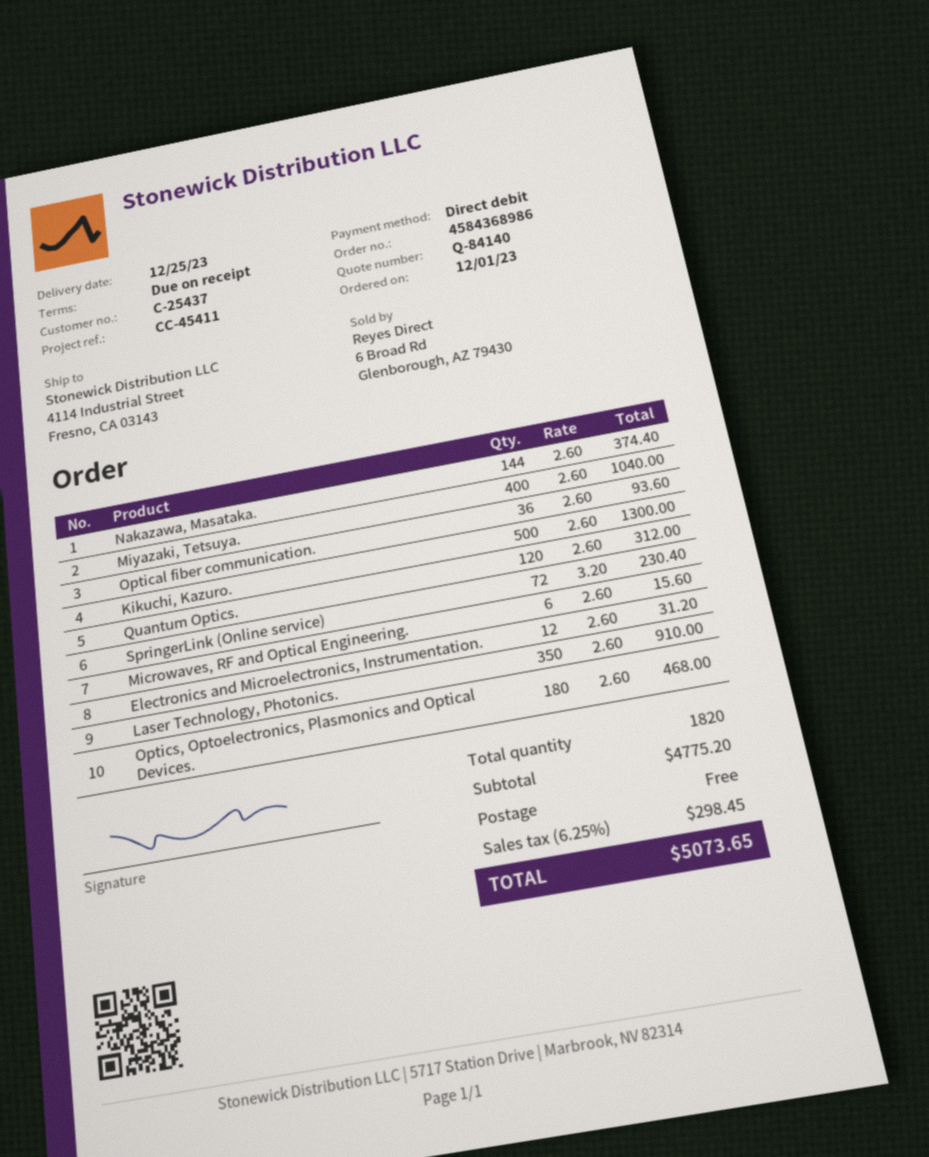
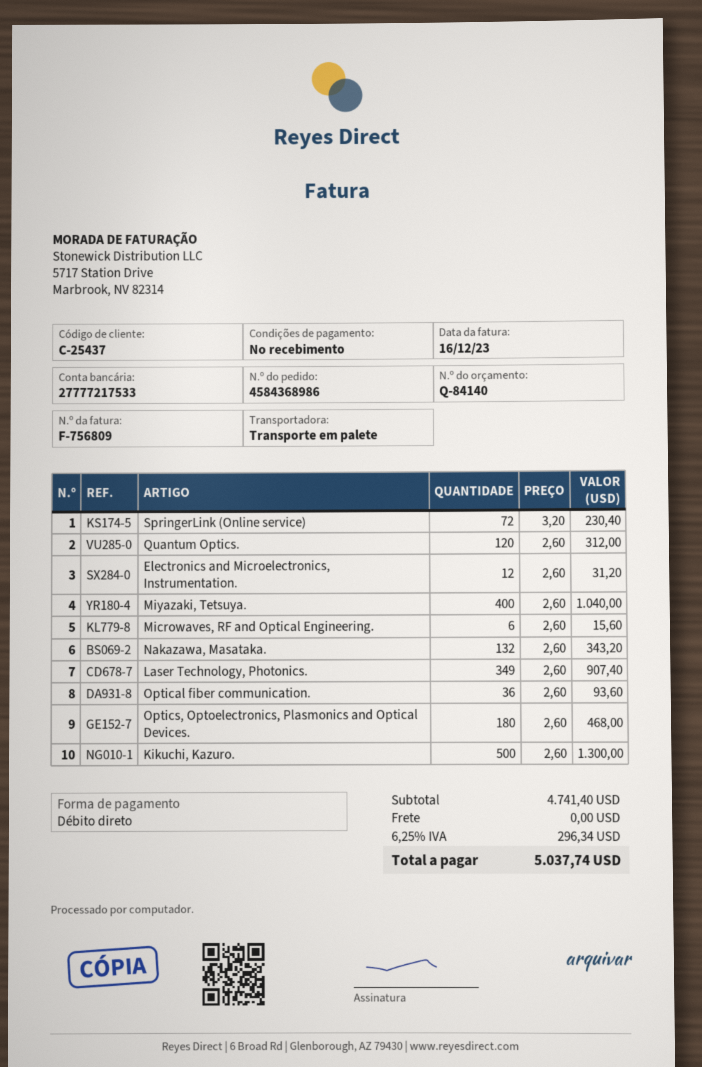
Nakazawa, Masataka.: 144 x 2.60 = 374.40 -> 132 x 2.60 = 343.20
Laser Technology, Photonics.: 350 x 2.60 = 910.00 -> 349 x 2.60 = 907.40
subtotal: 4775.20 -> 4741.40
tax: 6.25% = 298.45 -> 6.25% = 296.34
total: 5073.65 -> 5037.74

